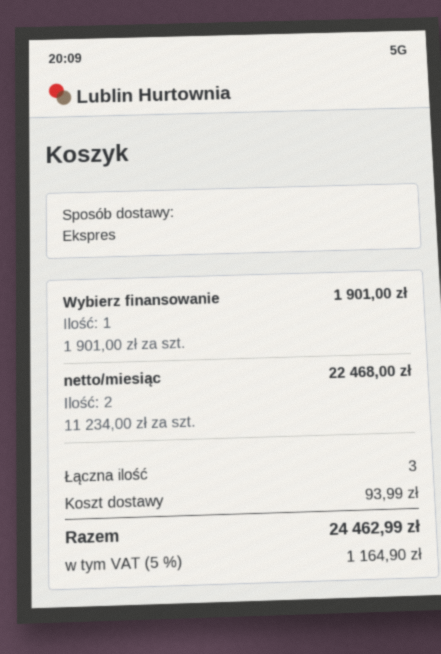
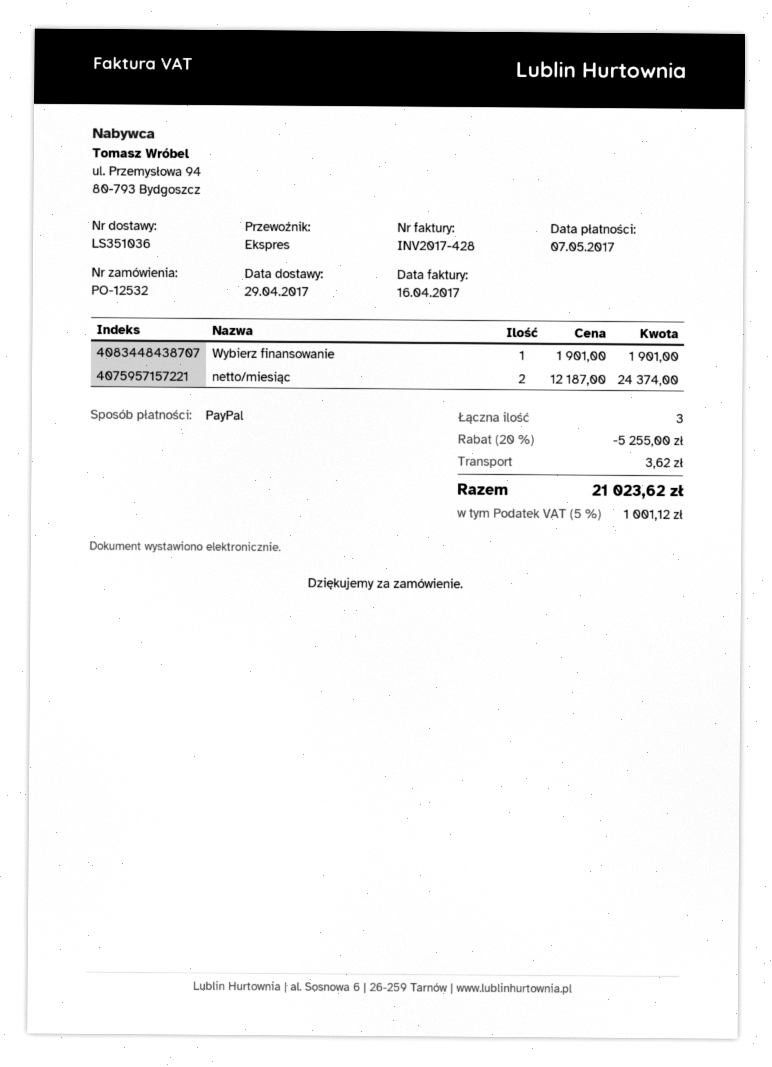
netto/miesiąc: 2 x 11234.00 = 22468.00 -> 2 x 12187.00 = 24374.00
discount: none -> 20% = 5255.00
shipping: 93.99 -> 3.62
tax: 5% = 1164.90 -> 5% = 1001.12
total: 24462.99 -> 21023.62

